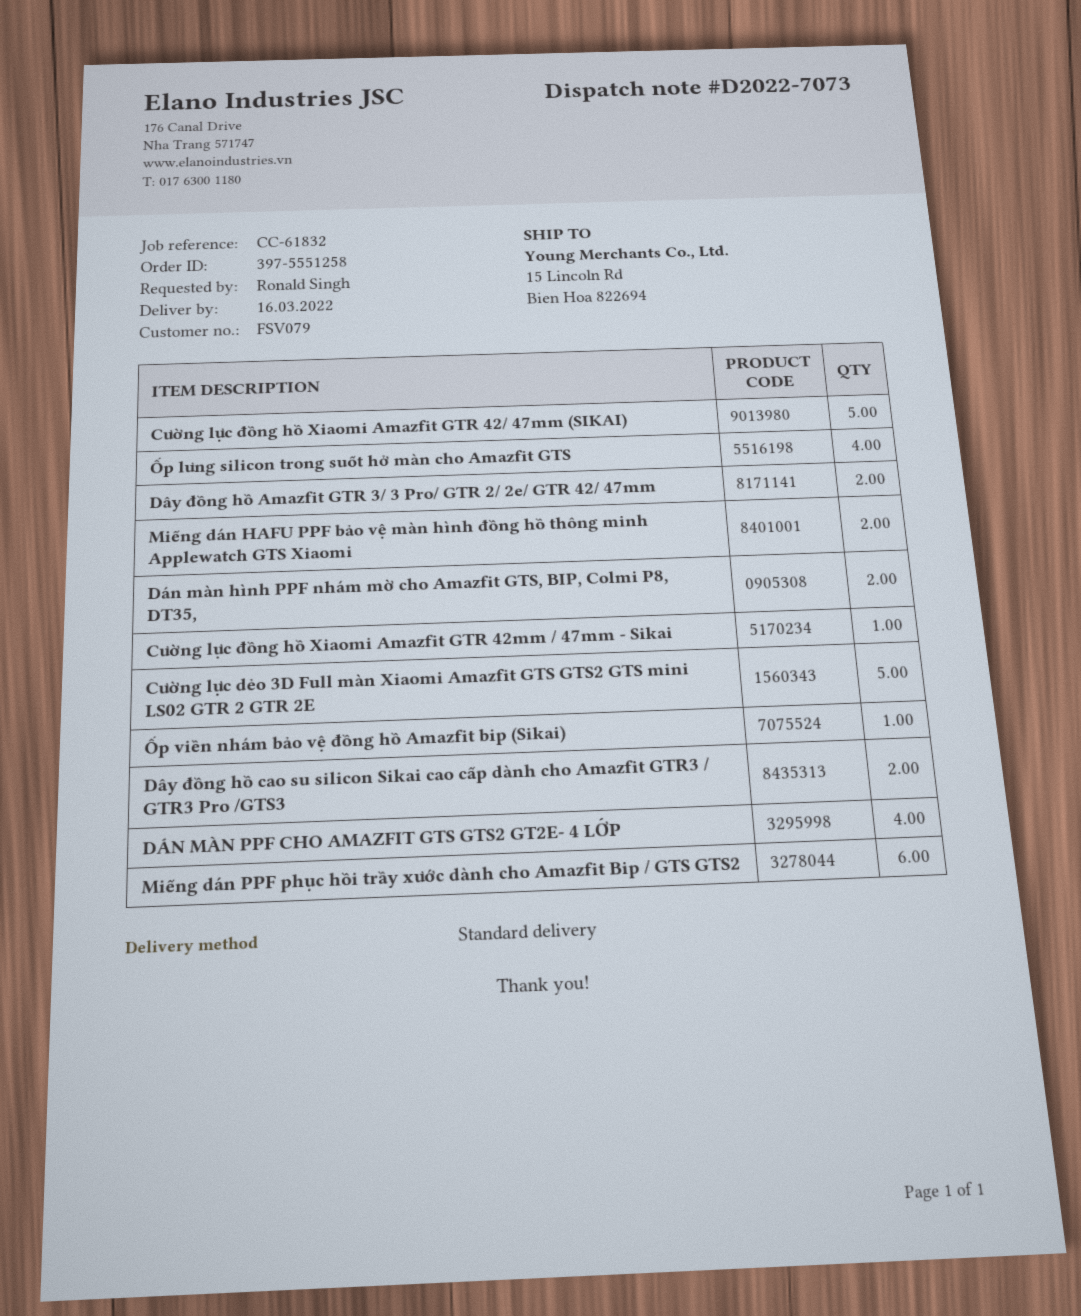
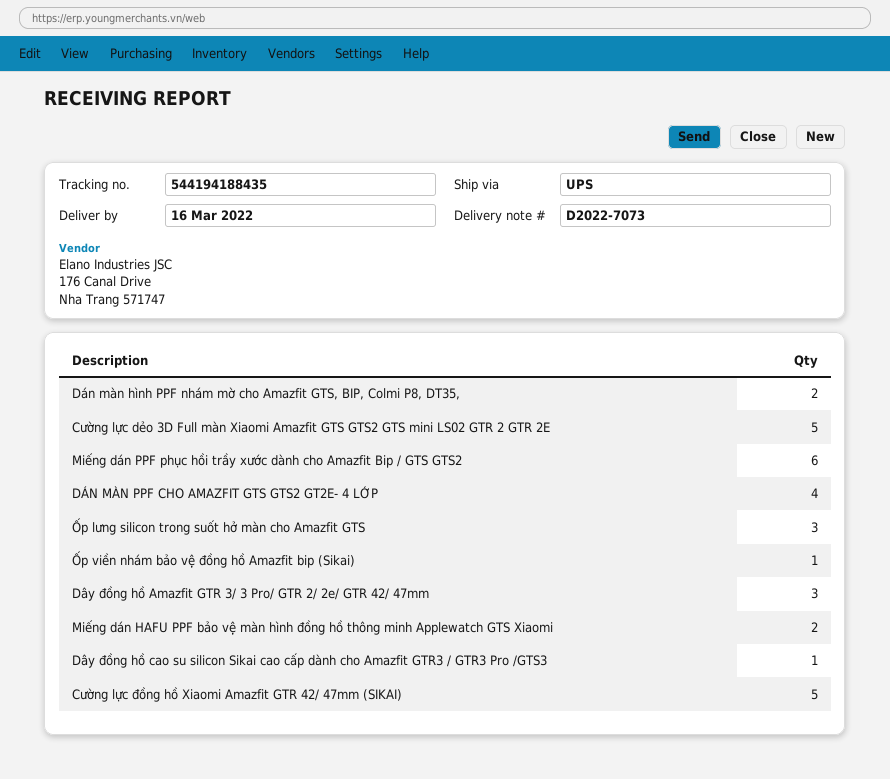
shipping method: standard -> UPS
Ốp lưng silicon trong suốt hở màn cho Amazfit GTS: 4 -> 3
Dây đồng hồ Amazfit GTR 3/ 3 Pro/ GTR 2/ 2e/ GTR 42/ 47mm: 2 -> 3
Cường lực đồng hồ Xiaomi Amazfit GTR 42mm / 47mm - Sikai: 1 -> none
Dây đồng hồ cao su silicon Sikai cao cấp dành cho Amazfit GTR3 / GTR3 Pro /GTS3: 2 -> 1

